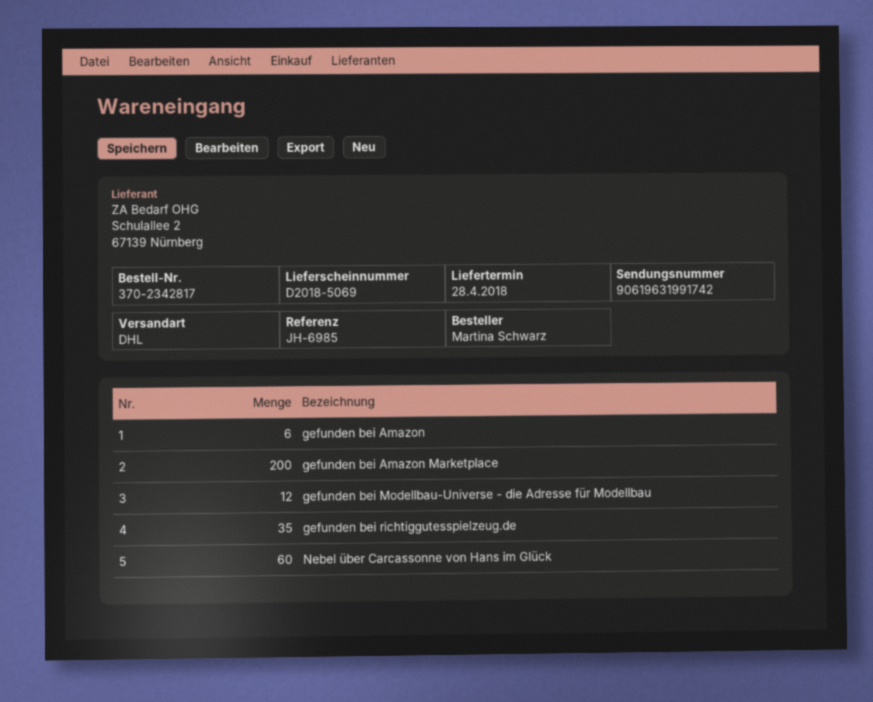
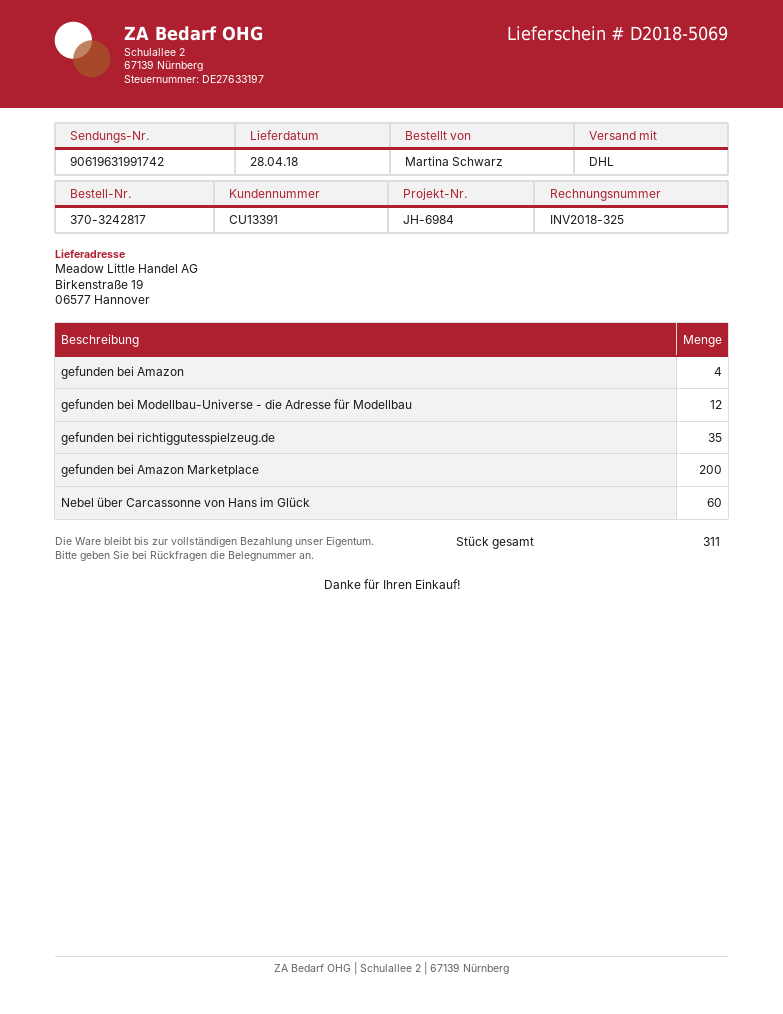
order number: 370-2342817 -> 370-3242817
reference: JH-6985 -> JH-6984
gefunden bei Amazon: 6 -> 4

